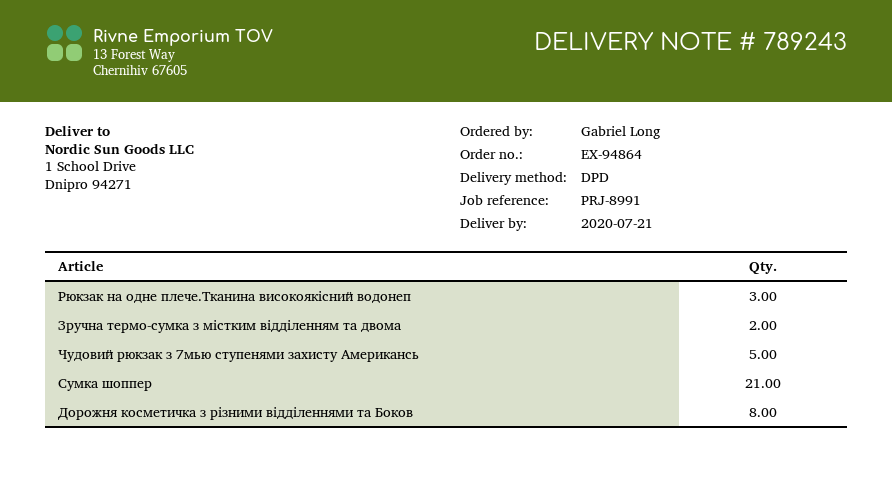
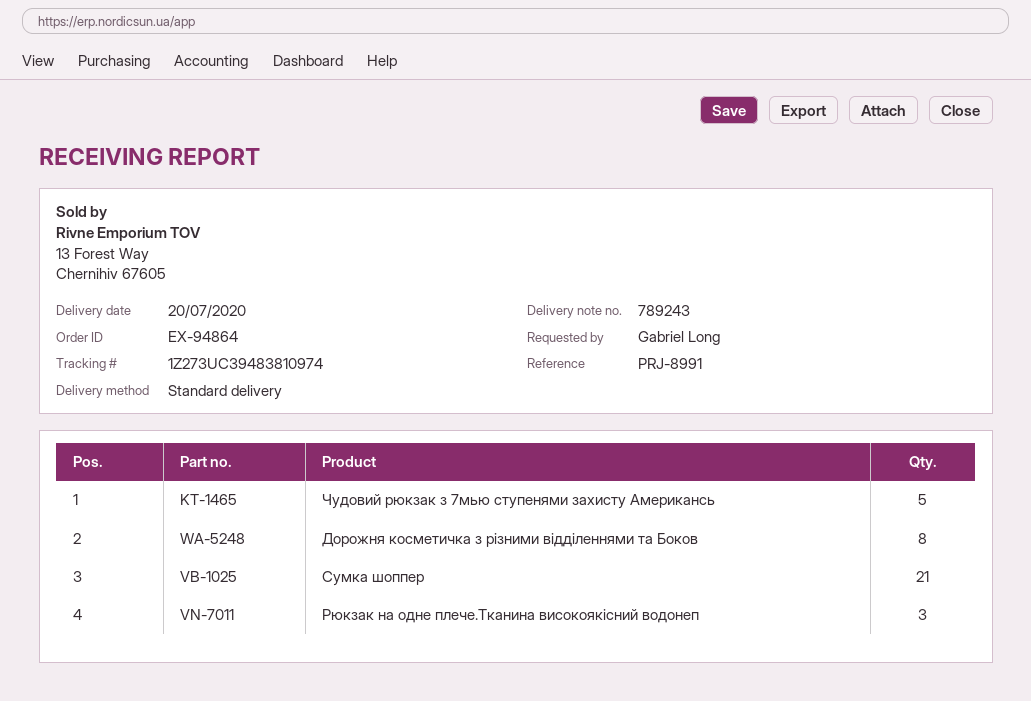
delivery date: 2020-07-21 -> 2020-07-20
shipping method: DPD -> standard
Зручна термо-сумка з містким відділенням та двома: 2 -> none

